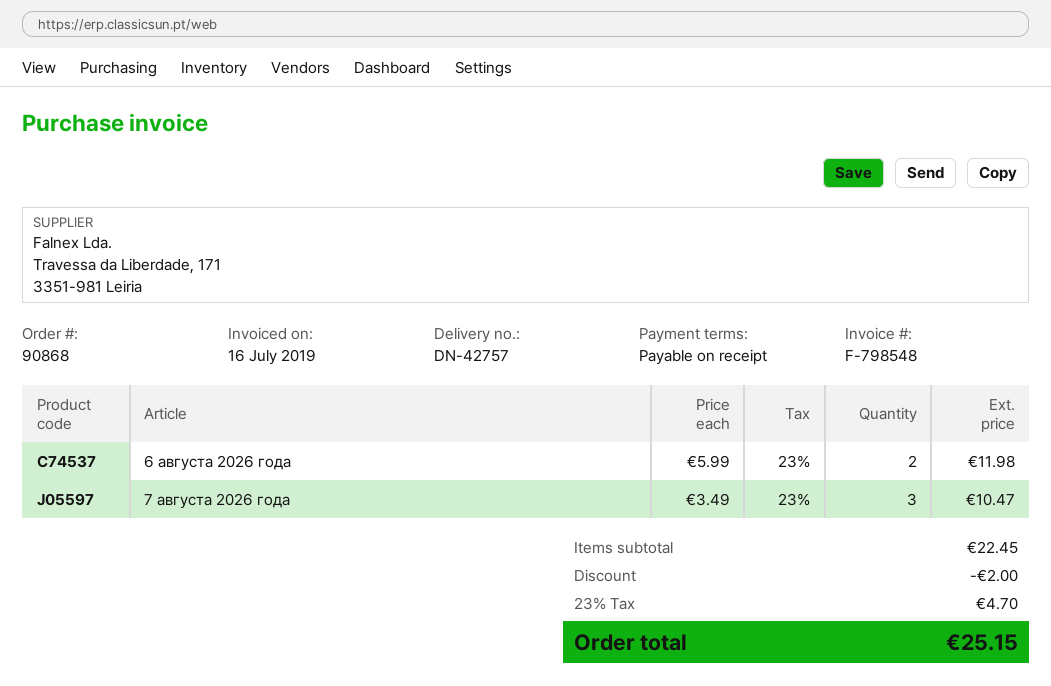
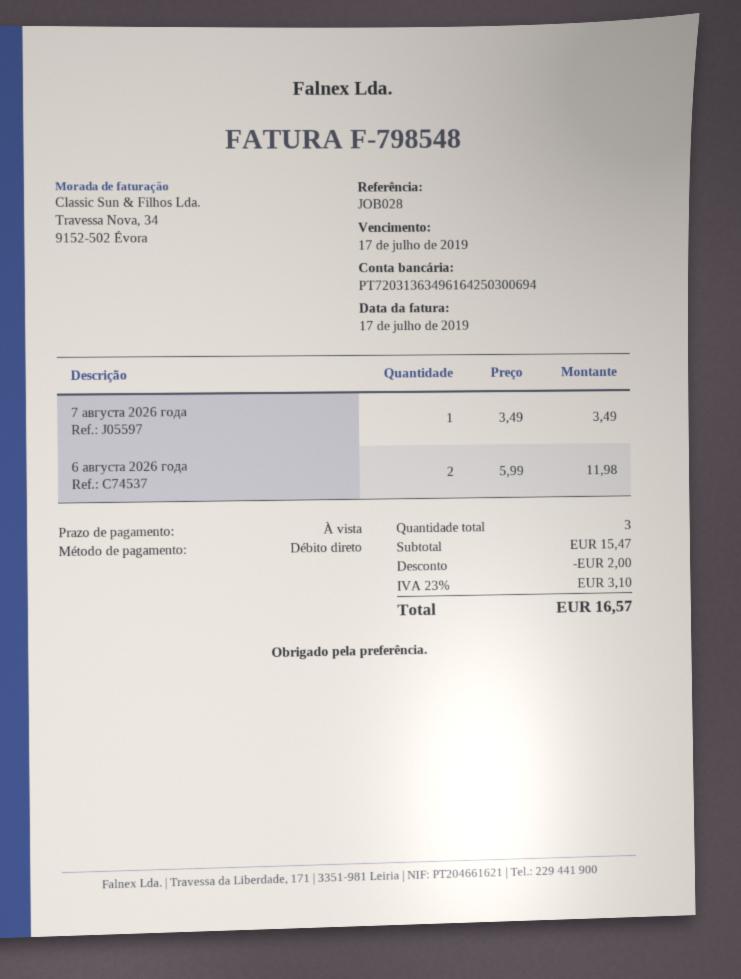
invoice date: 2019-07-16 -> 2019-07-17
7 августа 2026 года: 3 x 3.49 = 10.47 -> 1 x 3.49 = 3.49
subtotal: 22.45 -> 15.47
tax: 23% = 4.70 -> 23% = 3.10
total: 25.15 -> 16.57

